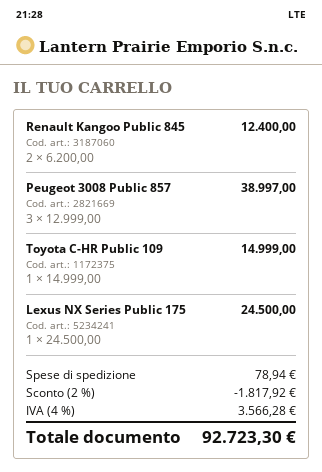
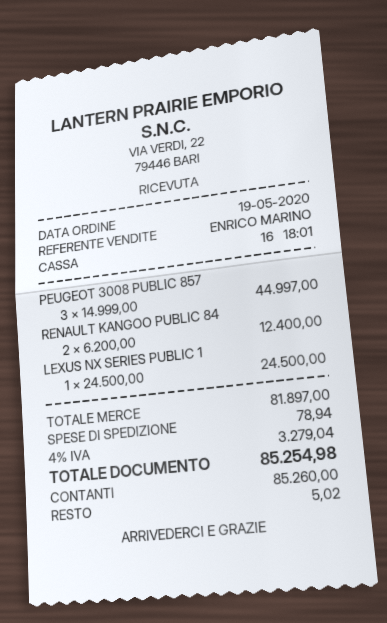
Peugeot 3008 Public 857: 3 x 12999.00 = 38997.00 -> 3 x 14999.00 = 44997.00
Toyota C-HR Public 109: 1 x 14999.00 = 14999.00 -> none
discount: 2% = 1817.92 -> none
tax: 4% = 3566.28 -> 4% = 3279.04
total: 92723.30 -> 85254.98

